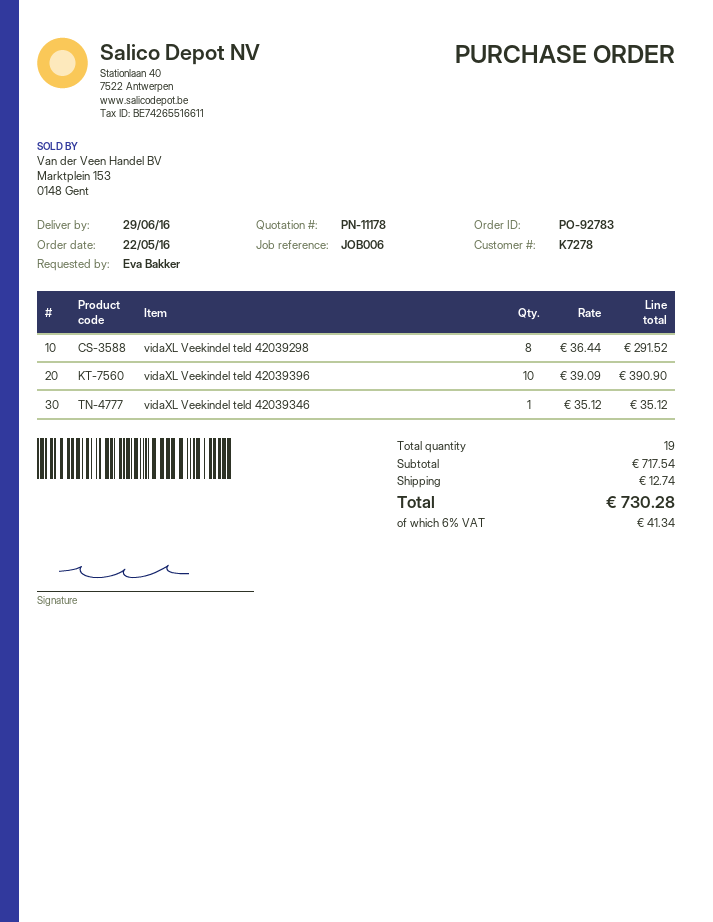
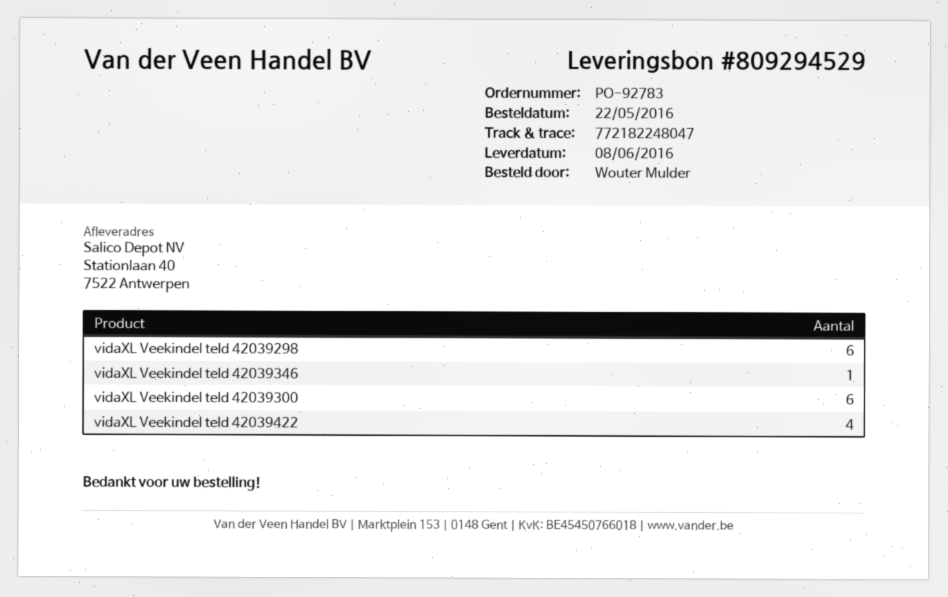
delivery date: 2016-06-29 -> 2016-06-08
ordered by: Eva Bakker -> Wouter Mulder
vidaXL Veekindel teld 42039298: 8 -> 6
vidaXL Veekindel teld 42039396: 10 -> none
vidaXL Veekindel teld 42039300: none -> 6
vidaXL Veekindel teld 42039422: none -> 4

